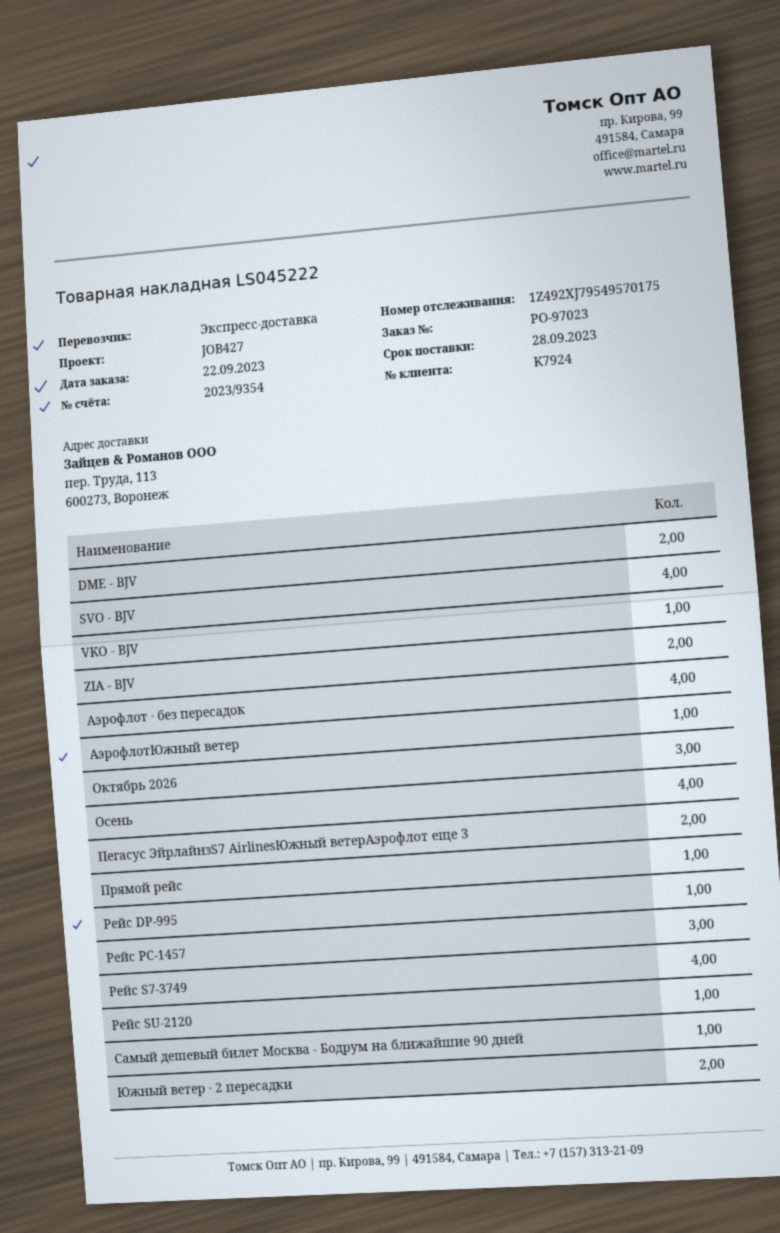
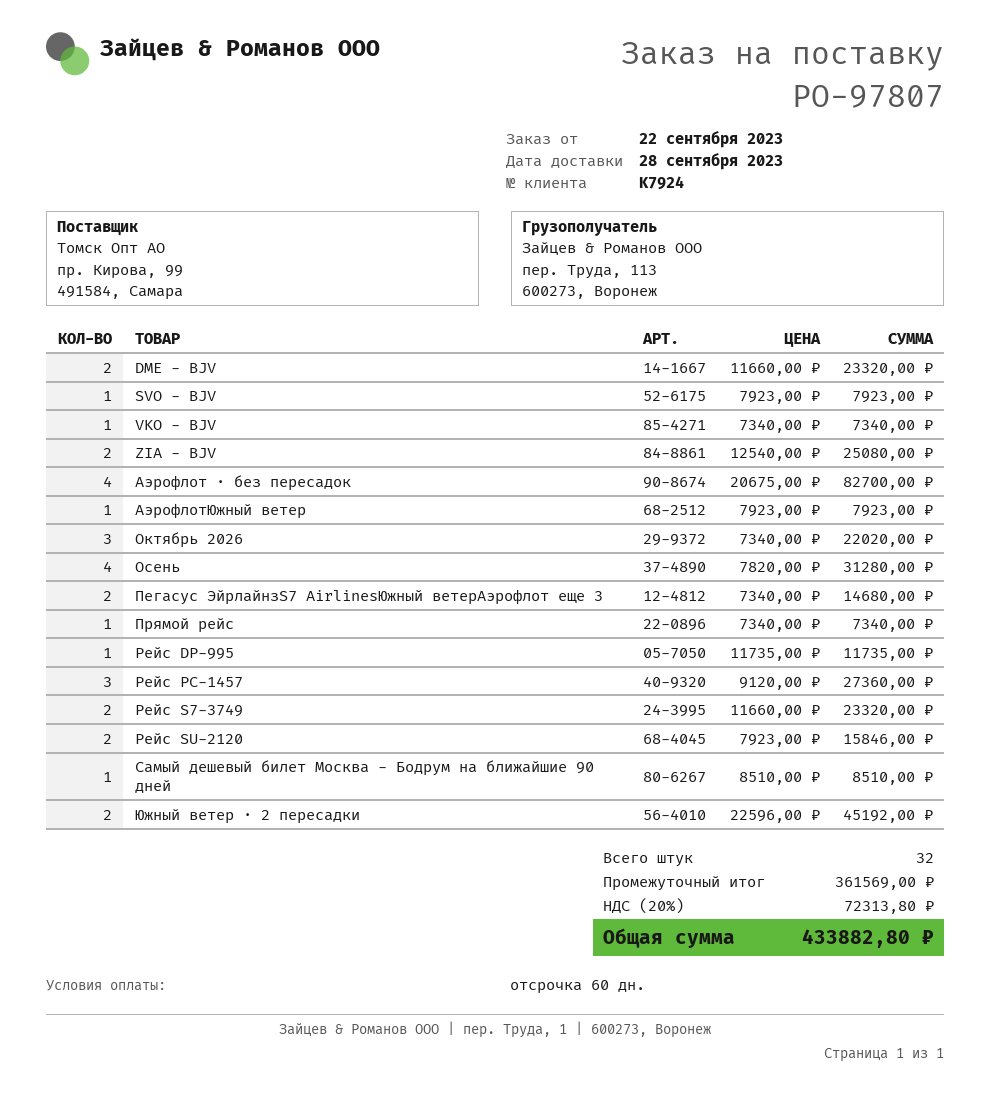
order number: PO-97023 -> PO-97807
SVO - BJV: 4 -> 1
Рейс S7-3749: 4 -> 2
Рейс SU-2120: 1 -> 2

